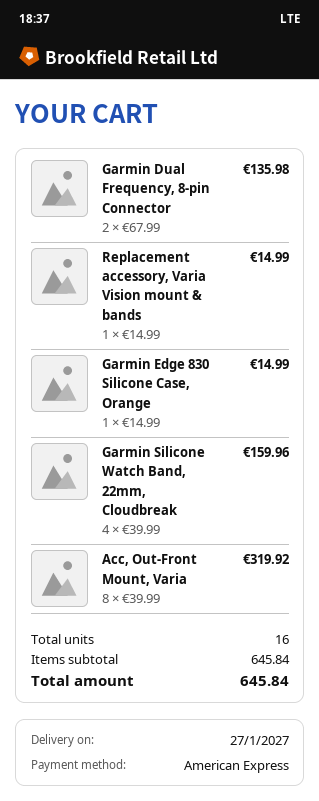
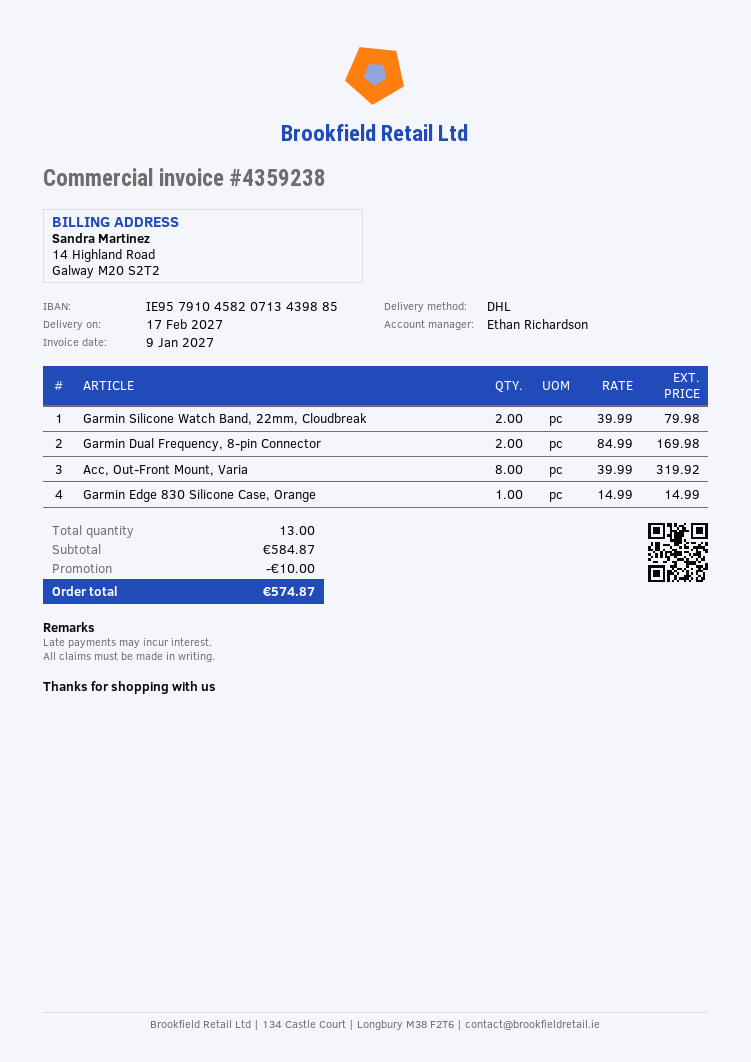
delivery date: 2027-01-27 -> 2027-02-17
Garmin Dual Frequency, 8-pin Connector: 2 x 67.99 = 135.98 -> 2 x 84.99 = 169.98
Replacement accessory, Varia Vision mount & bands: 1 x 14.99 = 14.99 -> none
Garmin Silicone Watch Band, 22mm, Cloudbreak: 4 x 39.99 = 159.96 -> 2 x 39.99 = 79.98
total quantity: 16 -> 13
subtotal: 645.84 -> 584.87
discount: none -> 10.00
total: 645.84 -> 574.87

